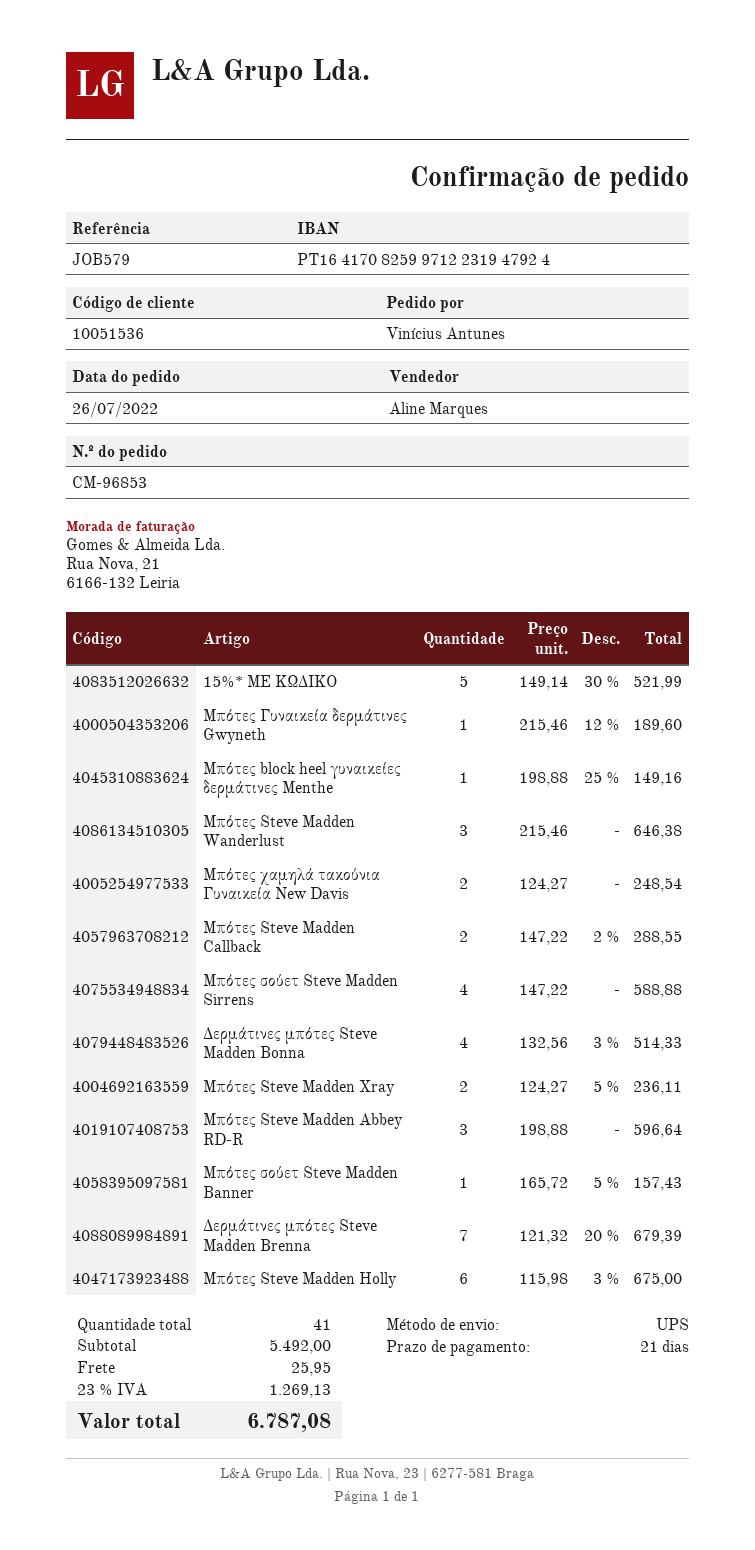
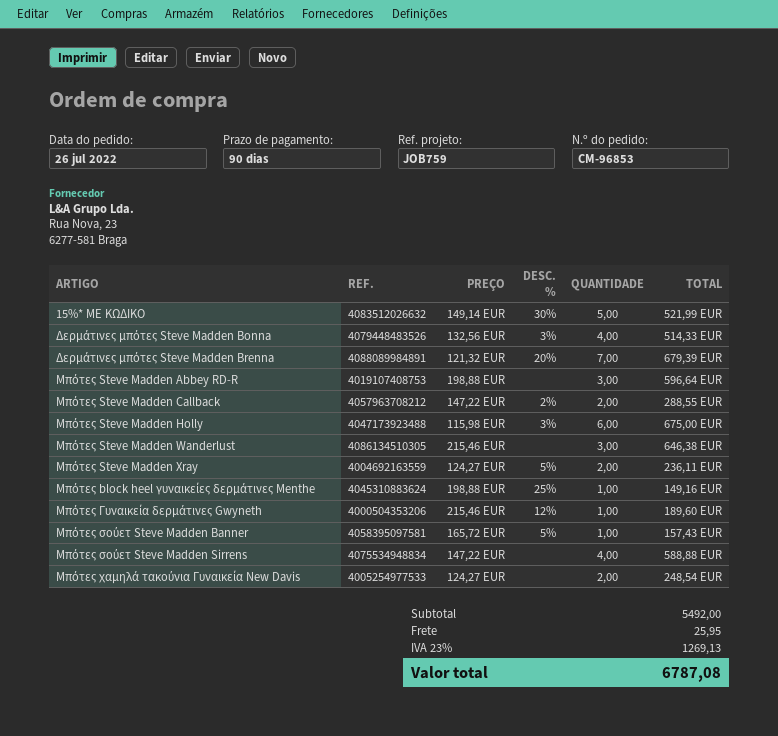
payment terms: 21 days -> 90 days
reference: JOB579 -> JOB759

